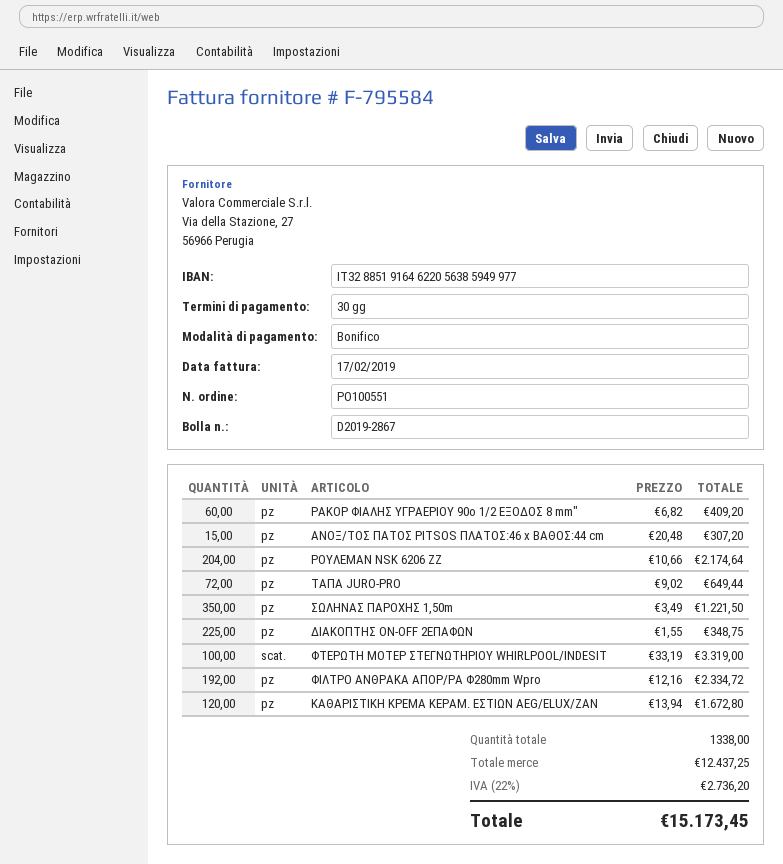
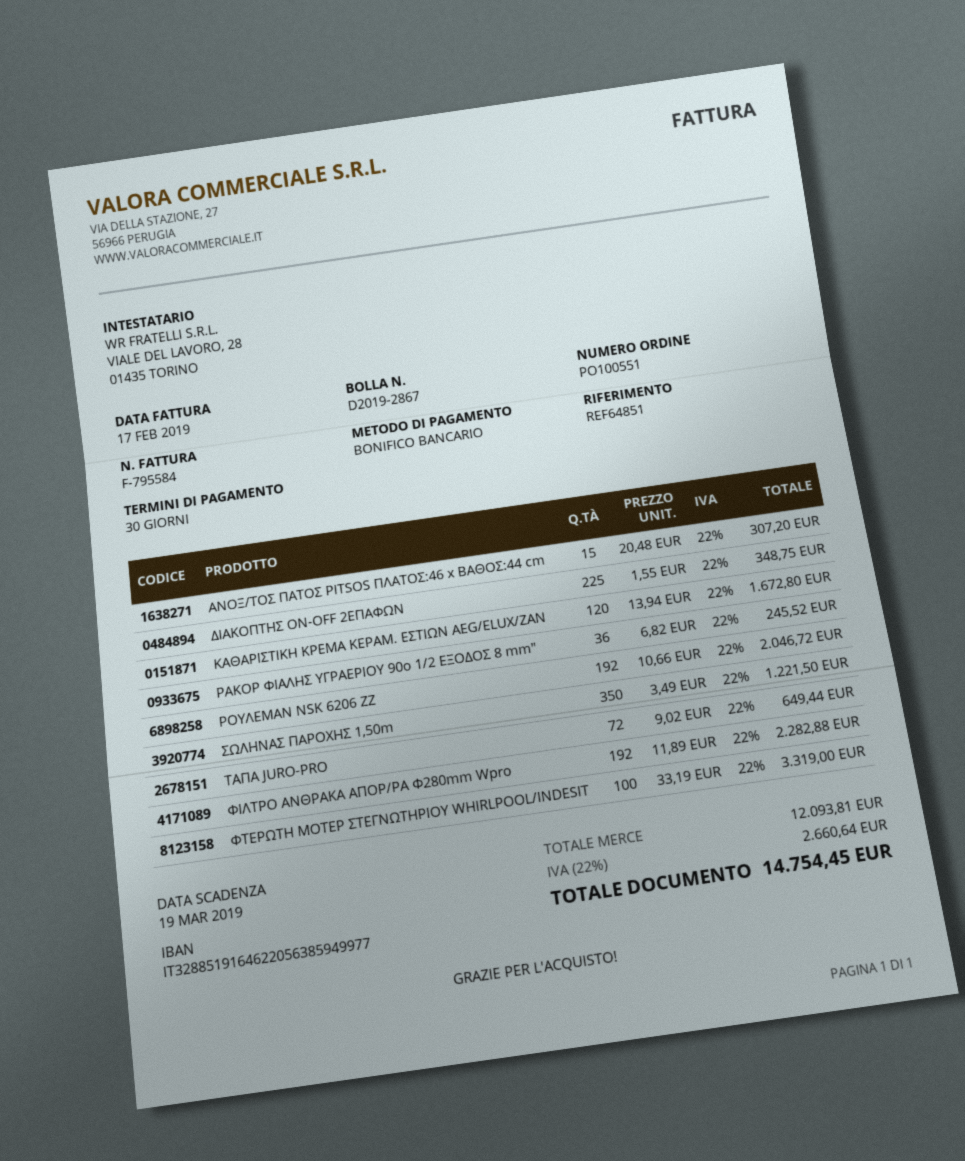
ΡΑΚΟΡ ΦΙΑΛΗΣ ΥΓΡΑΕΡΙΟΥ 90o 1/2 ΕΞΟΔΟΣ 8 mm": 60 x 6.82 = 409.20 -> 36 x 6.82 = 245.52
ΡΟΥΛΕΜΑΝ NSK 6206 ΖΖ: 204 x 10.66 = 2174.64 -> 192 x 10.66 = 2046.72
ΦΙΛΤΡΟ ANΘΡΑΚΑ ΑΠΟΡ/ΡΑ Φ280mm Wpro: 192 x 12.16 = 2334.72 -> 192 x 11.89 = 2282.88
subtotal: 12437.25 -> 12093.81
tax: 22% = 2736.20 -> 22% = 2660.64
total: 15173.45 -> 14754.45

